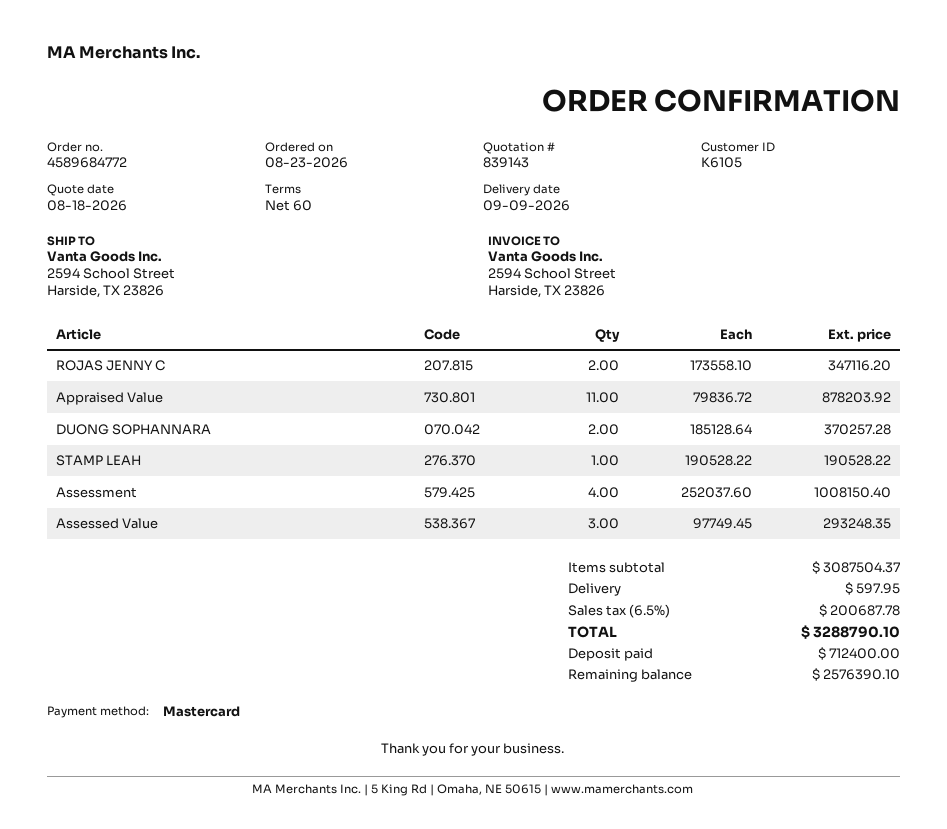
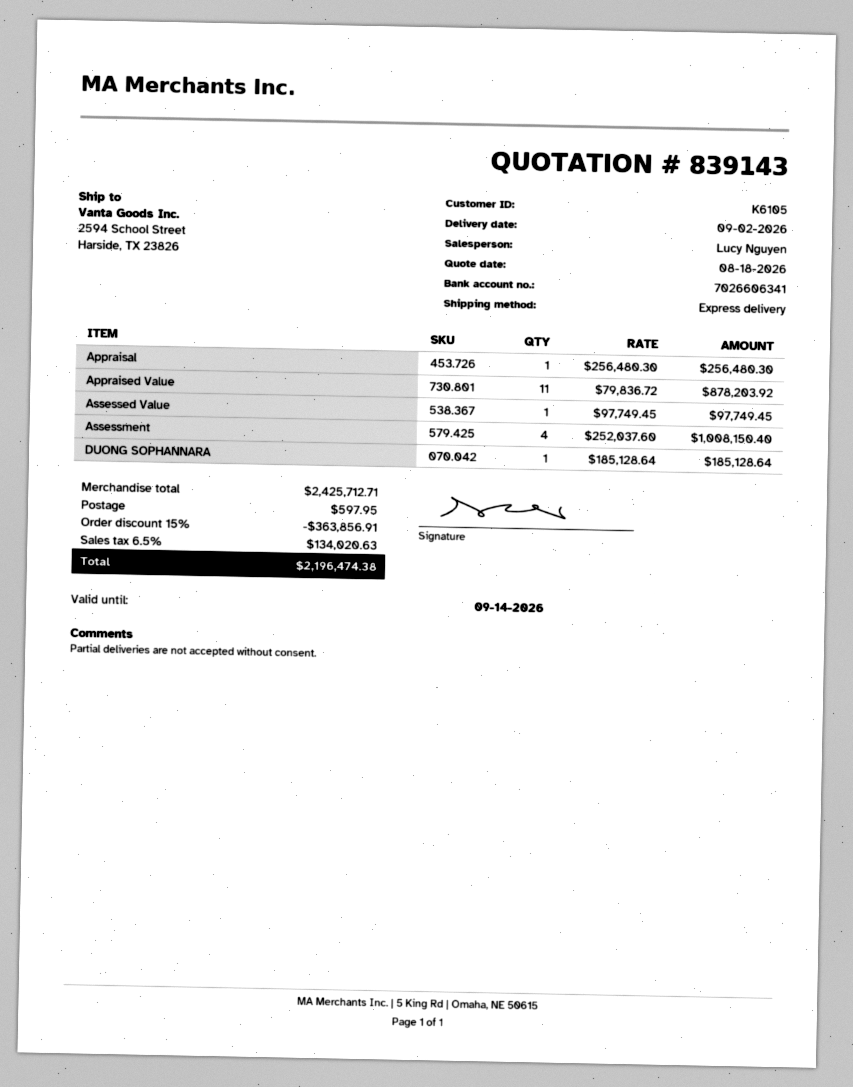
delivery date: 2026-09-09 -> 2026-09-02
ROJAS JENNY C: 2 x 173558.10 = 347116.20 -> none
DUONG SOPHANNARA: 2 x 185128.64 = 370257.28 -> 1 x 185128.64 = 185128.64
STAMP LEAH: 1 x 190528.22 = 190528.22 -> none
Assessed Value: 3 x 97749.45 = 293248.35 -> 1 x 97749.45 = 97749.45
Appraisal: none -> 1 x 256480.30 = 256480.30
subtotal: 3087504.37 -> 2425712.71
discount: none -> 15% = 363856.91
tax: 6.5% = 200687.78 -> 6.5% = 134020.63
total: 3288790.10 -> 2196474.38

